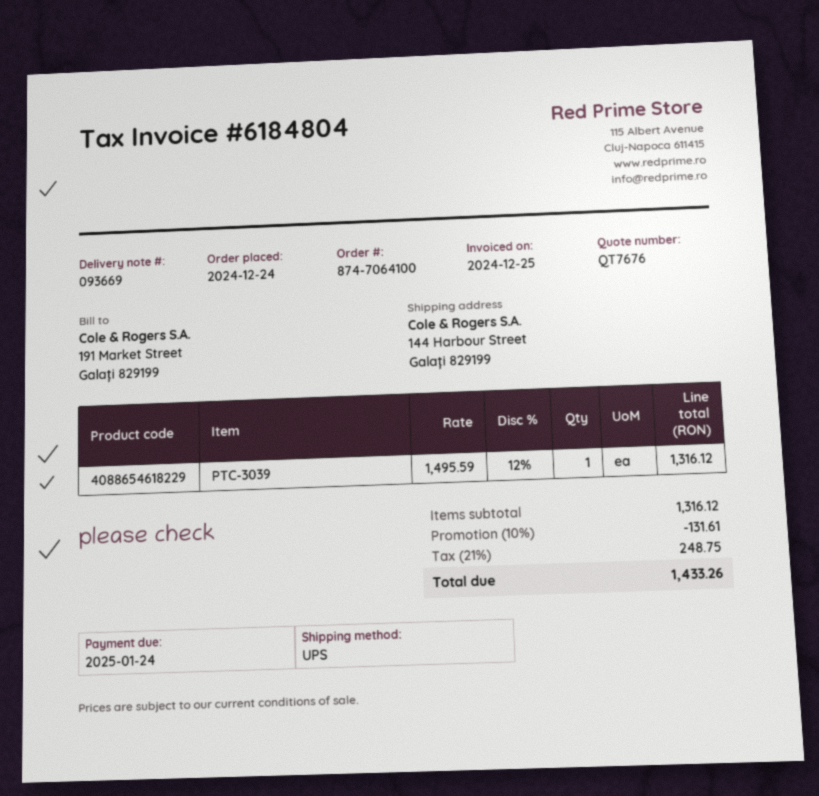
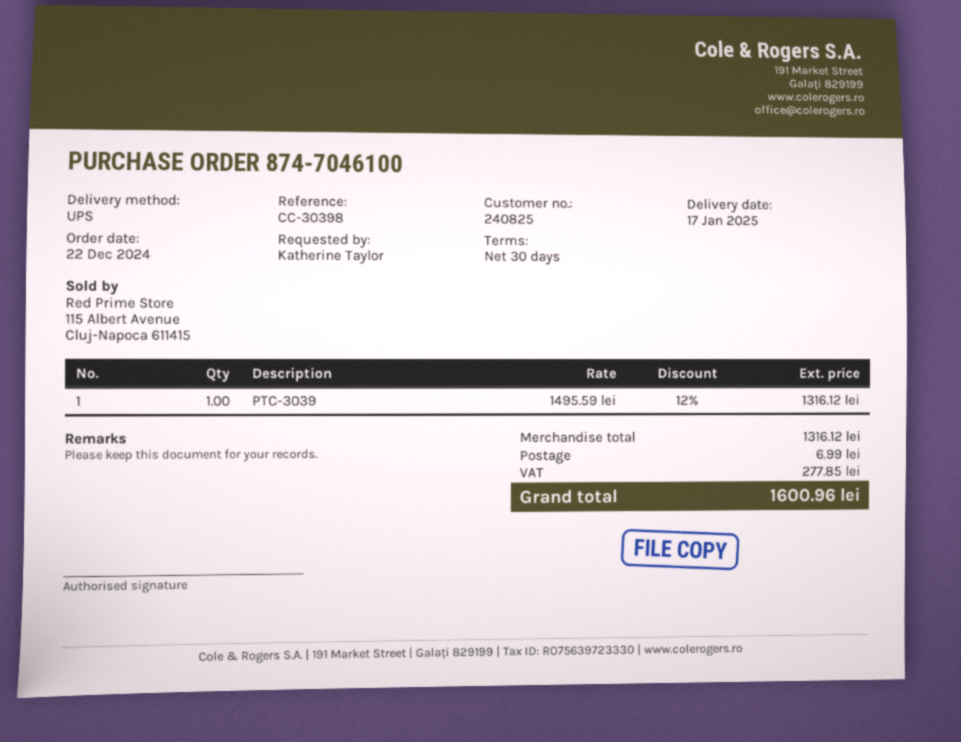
order number: 874-7064100 -> 874-7046100
order date: 2024-12-24 -> 2024-12-22
discount: 10% = 131.61 -> none
shipping: none -> 6.99
tax: 248.75 -> 277.85
total: 1433.26 -> 1600.96

